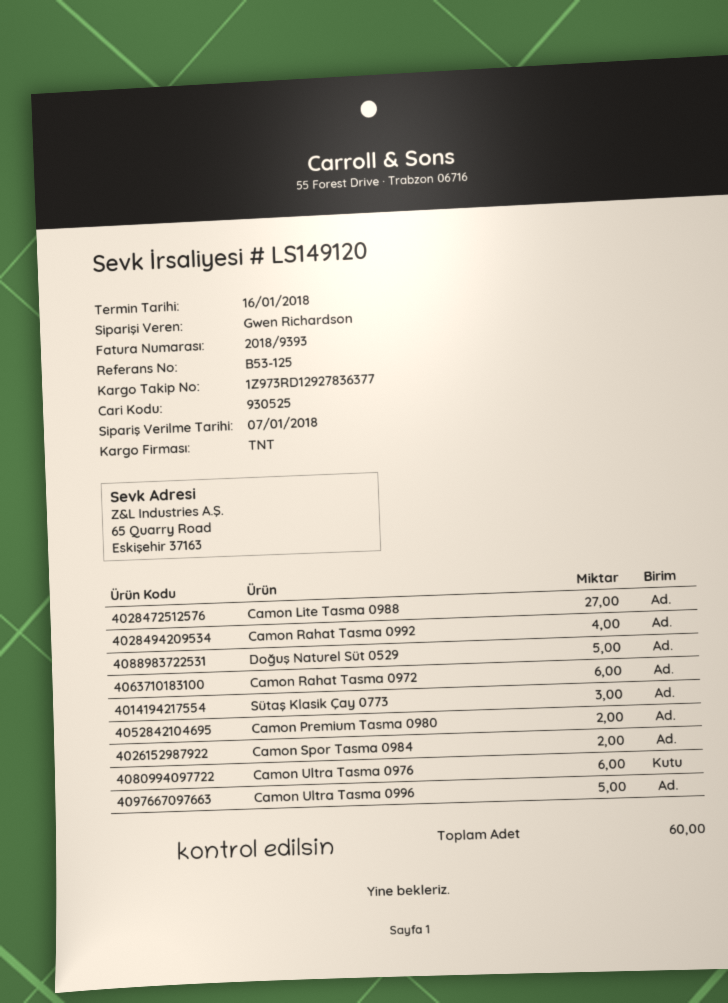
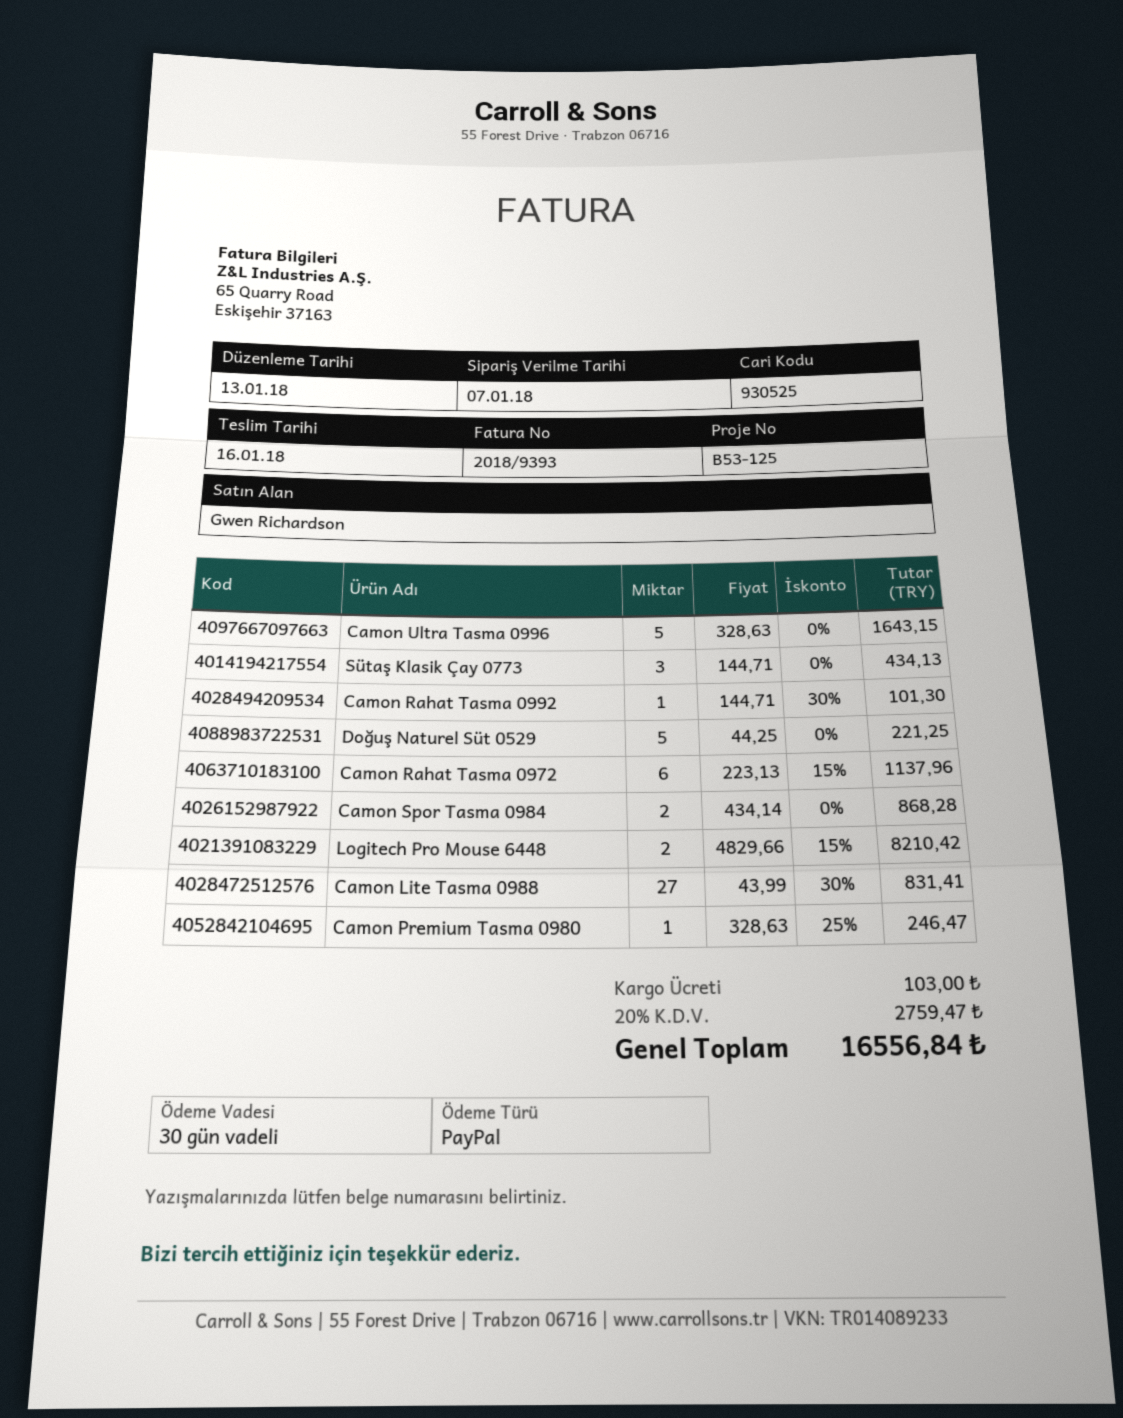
Camon Rahat Tasma 0992: 4 -> 1
Camon Premium Tasma 0980: 2 -> 1
Camon Ultra Tasma 0976: 6 -> none
Logitech Pro Mouse 6448: none -> 2

